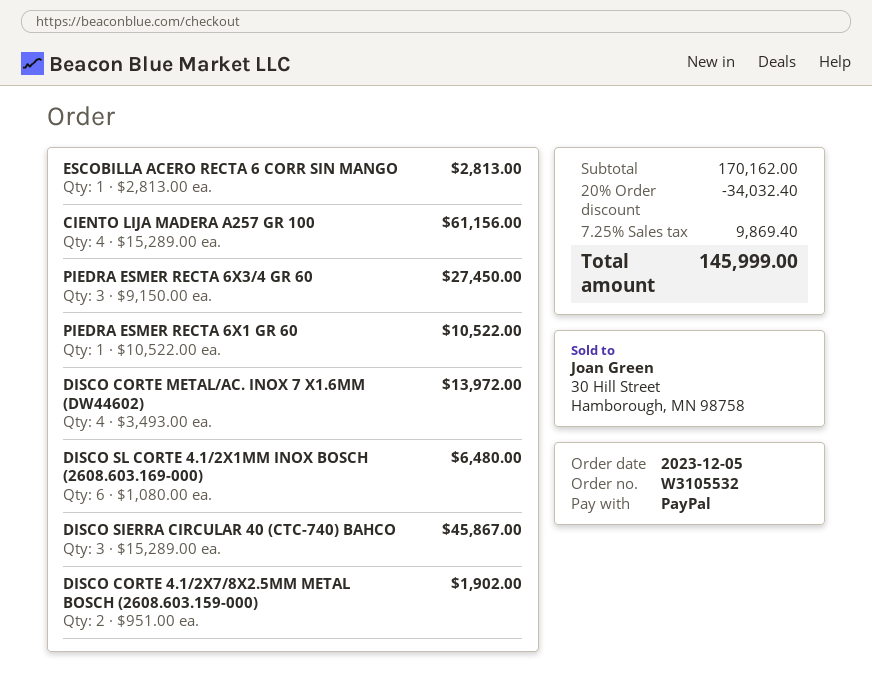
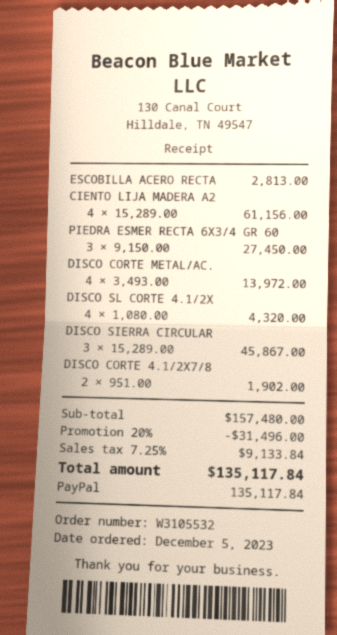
PIEDRA ESMER RECTA 6X1 GR 60: 1 x 10522.00 = 10522.00 -> none
DISCO SL CORTE 4.1/2X1MM INOX BOSCH (2608.603.169-000): 6 x 1080.00 = 6480.00 -> 4 x 1080.00 = 4320.00
subtotal: 170162.00 -> 157480.00
discount: 20% = 34032.40 -> 20% = 31496.00
tax: 7.25% = 9869.40 -> 7.25% = 9133.84
total: 145999.00 -> 135117.84

